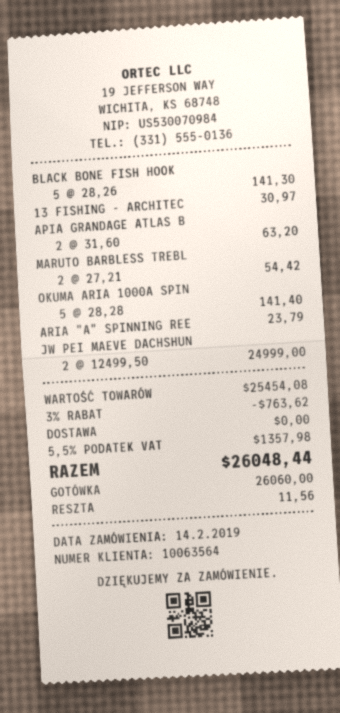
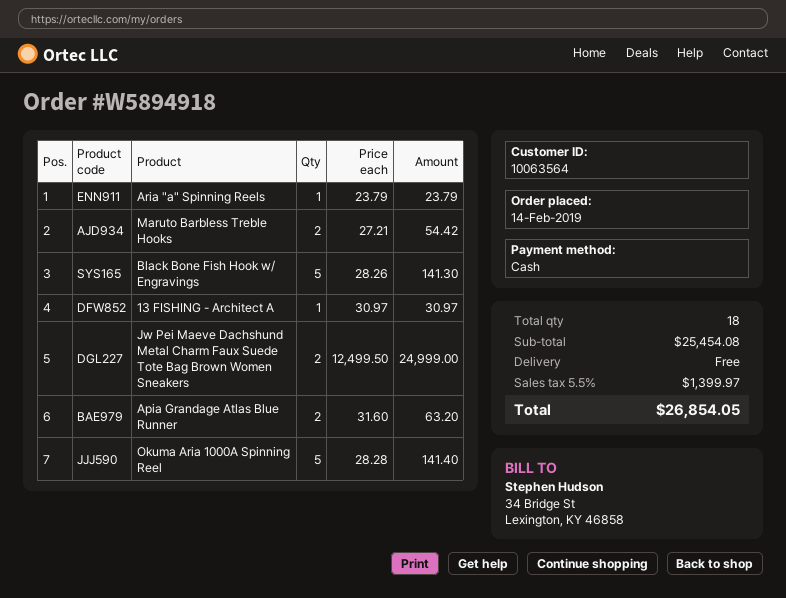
discount: 3% = 763.62 -> none
tax: 5.5% = 1357.98 -> 5.5% = 1399.97
total: 26048.44 -> 26854.05

